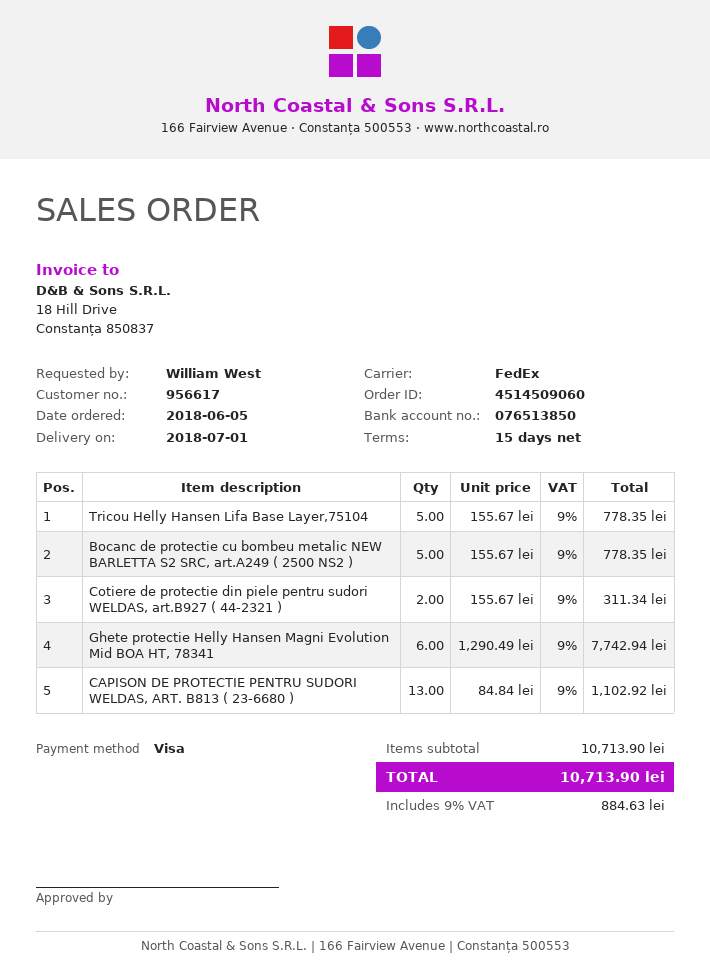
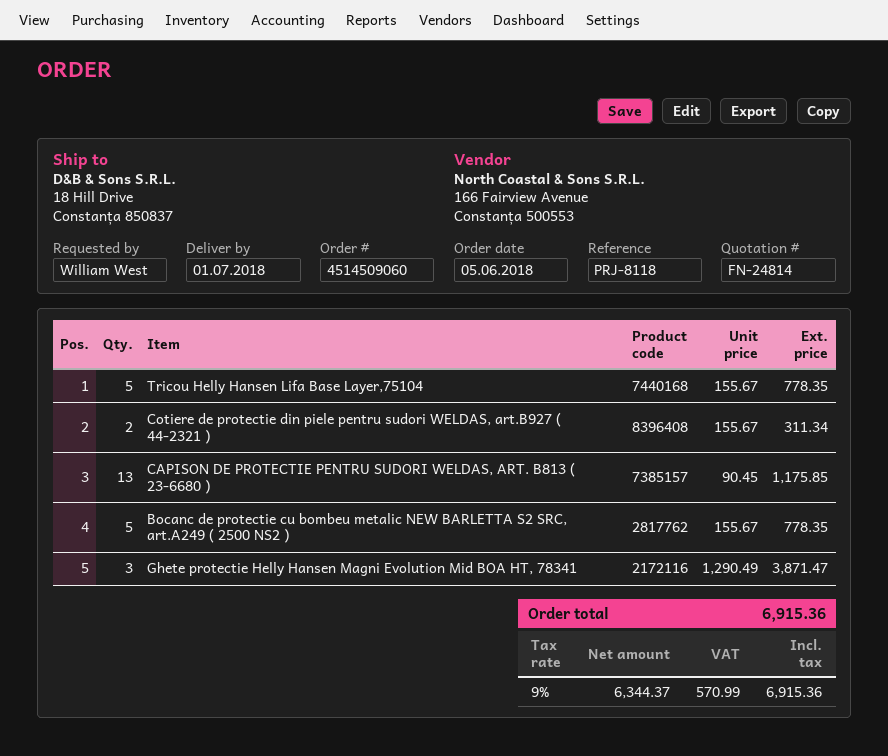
Ghete protectie Helly Hansen Magni Evolution Mid BOA HT, 78341: 6 x 1290.49 = 7742.94 -> 3 x 1290.49 = 3871.47
CAPISON DE PROTECTIE PENTRU SUDORI WELDAS, ART. B813 ( 23-6680 ): 13 x 84.84 = 1102.92 -> 13 x 90.45 = 1175.85
tax: 9% = 884.63 -> 9% = 570.99
total: 10713.90 -> 6915.36

